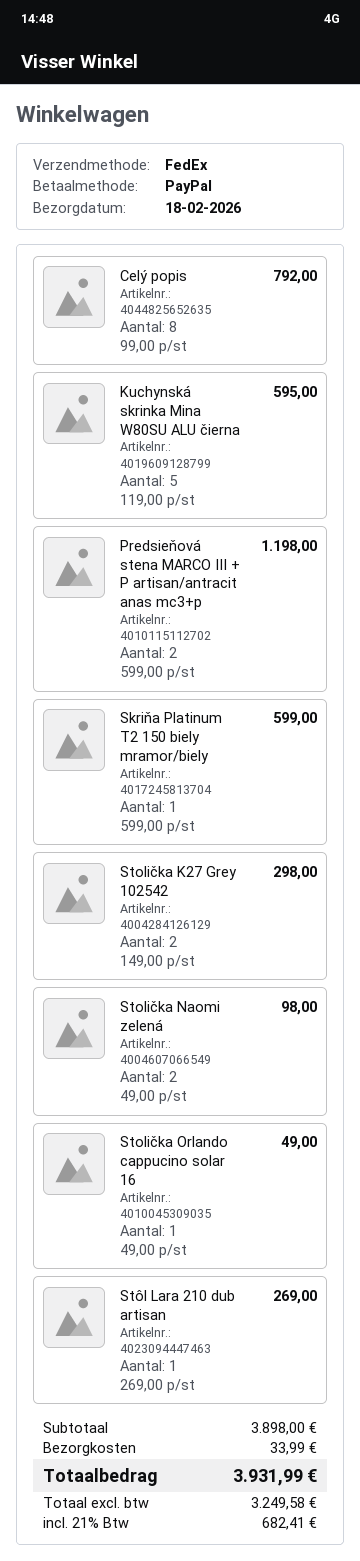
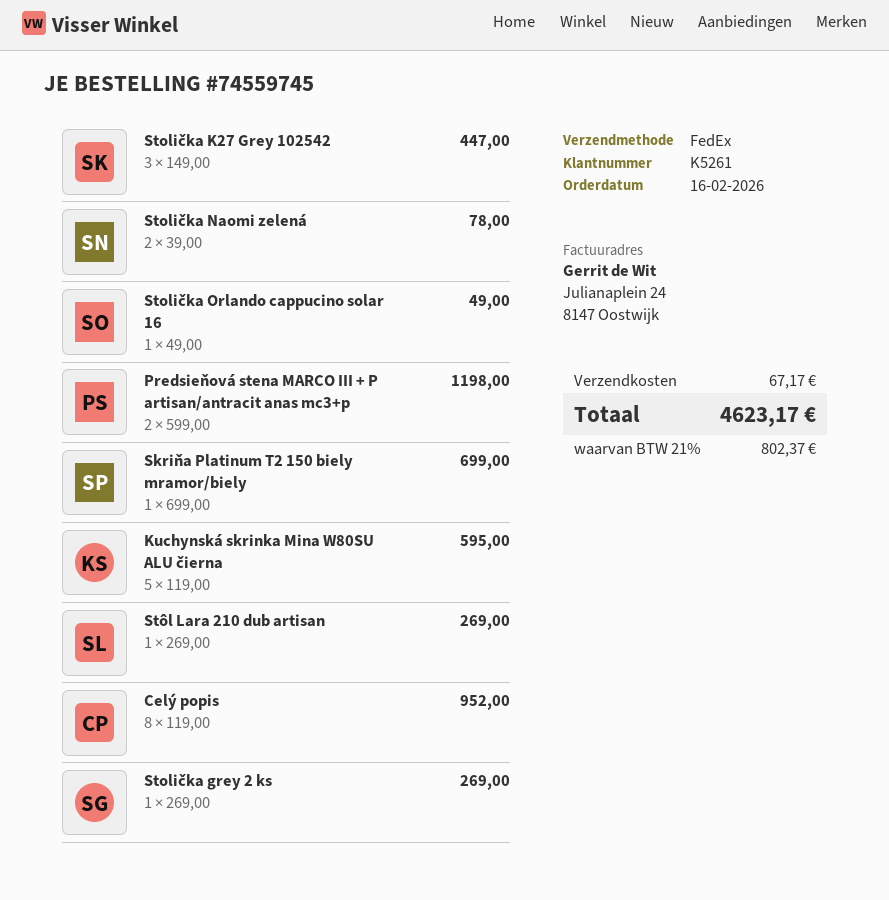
Celý popis: 8 x 99.00 = 792.00 -> 8 x 119.00 = 952.00
Skriňa Platinum T2 150 biely mramor/biely: 1 x 599.00 = 599.00 -> 1 x 699.00 = 699.00
Stolička K27 Grey 102542: 2 x 149.00 = 298.00 -> 3 x 149.00 = 447.00
Stolička Naomi zelená: 2 x 49.00 = 98.00 -> 2 x 39.00 = 78.00
Stolička grey 2 ks: none -> 1 x 269.00 = 269.00
shipping: 33.99 -> 67.17
tax: 21% = 682.41 -> 21% = 802.37
total: 3931.99 -> 4623.17

